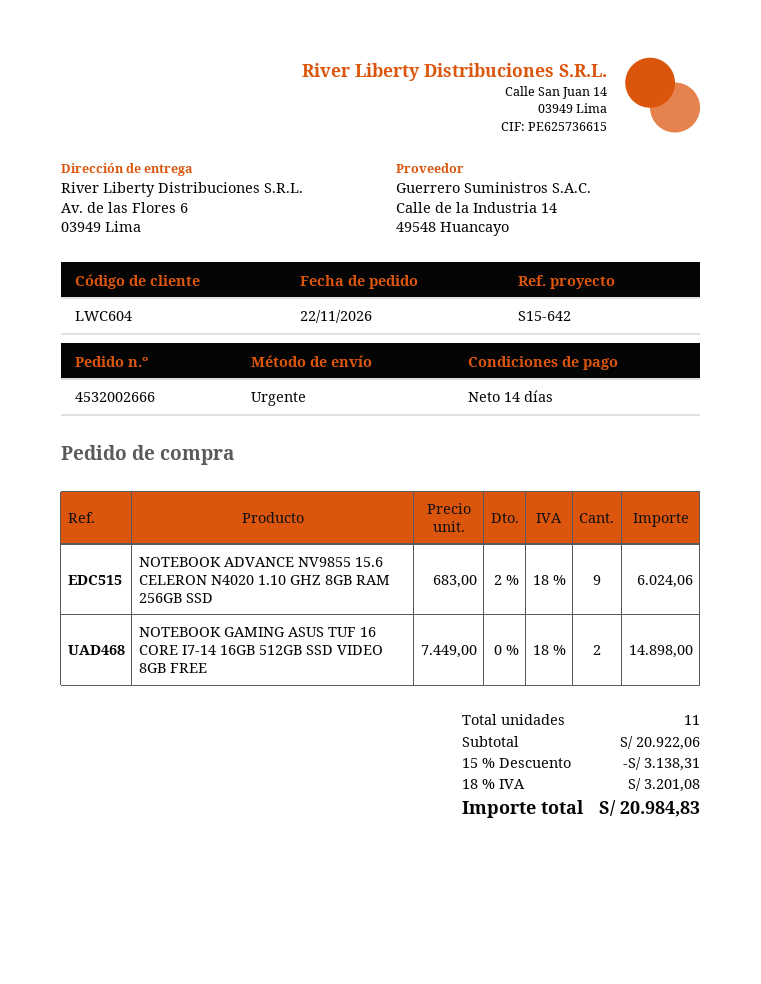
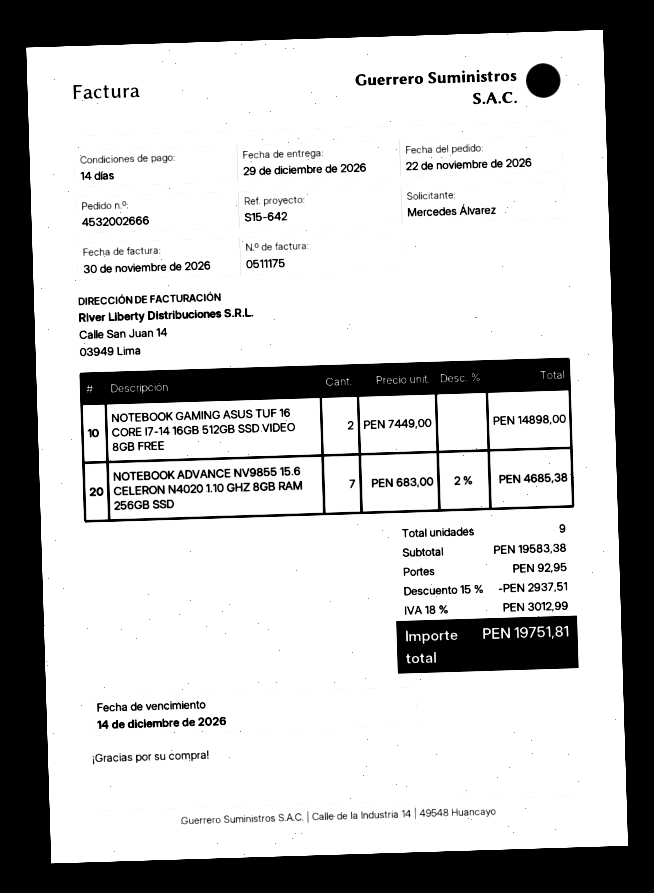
NOTEBOOK ADVANCE NV9855 15.6 CELERON N4020 1.10 GHZ 8GB RAM 256GB SSD: 9 x 683.00 - 2% = 6024.06 -> 7 x 683.00 - 2% = 4685.38
total quantity: 11 -> 9
subtotal: 20922.06 -> 19583.38
discount: 15% = 3138.31 -> 15% = 2937.51
shipping: none -> 92.95
tax: 18% = 3201.08 -> 18% = 3012.99
total: 20984.83 -> 19751.81

